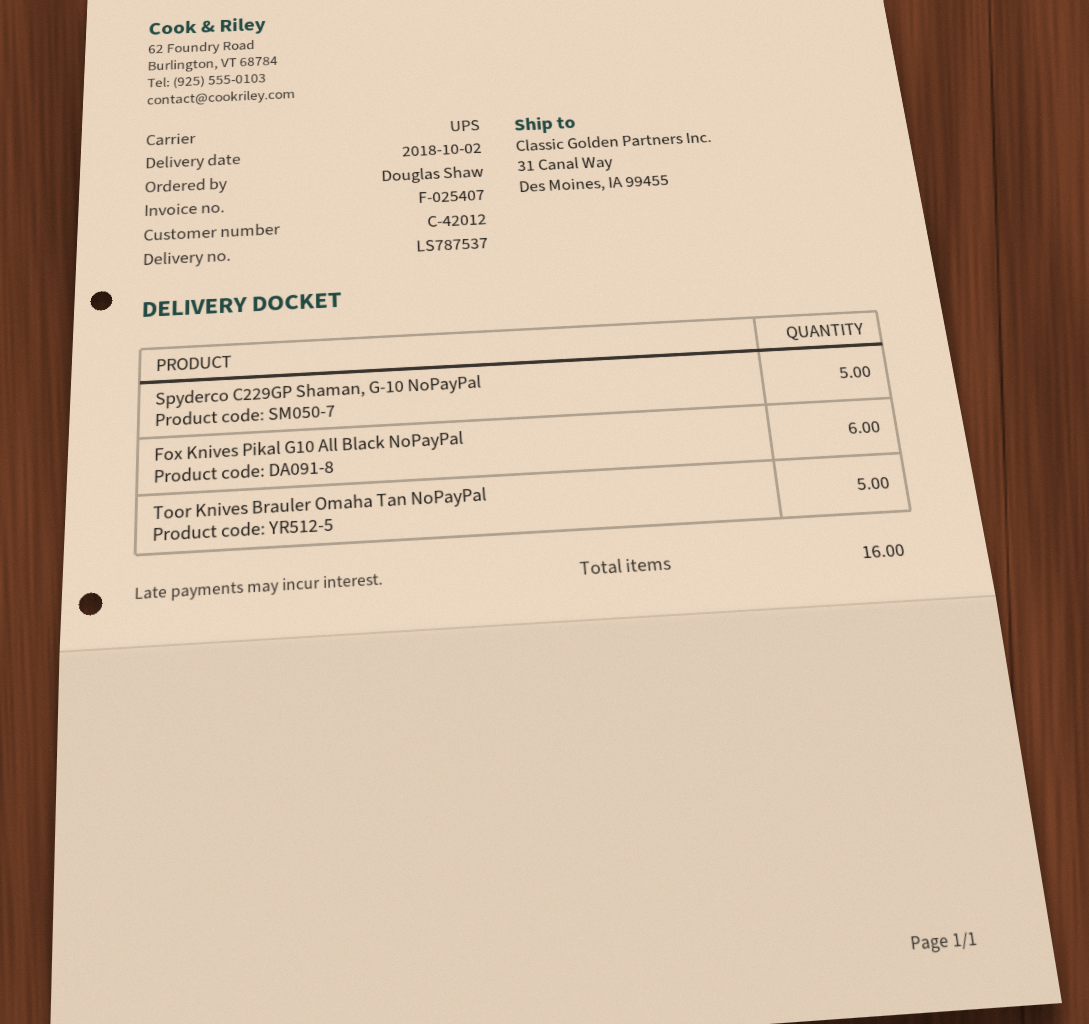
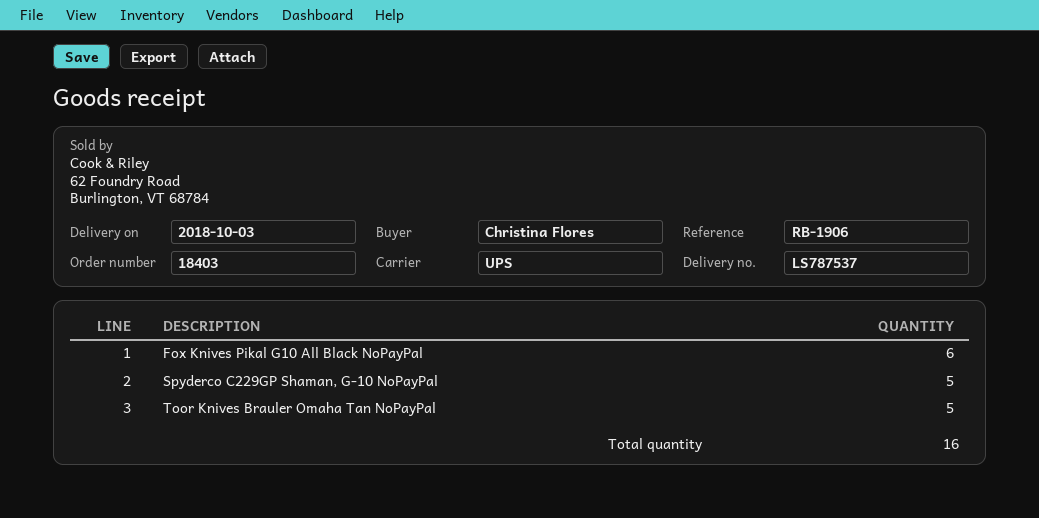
delivery date: 2018-10-02 -> 2018-10-03
ordered by: Douglas Shaw -> Christina Flores

